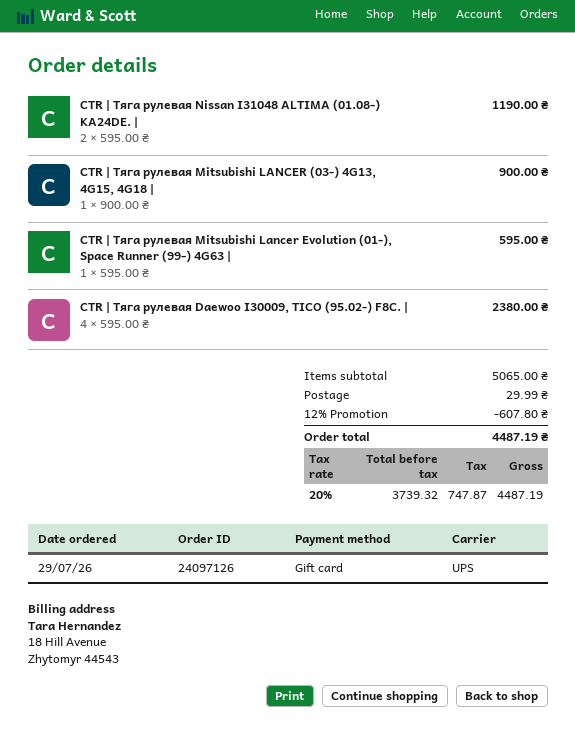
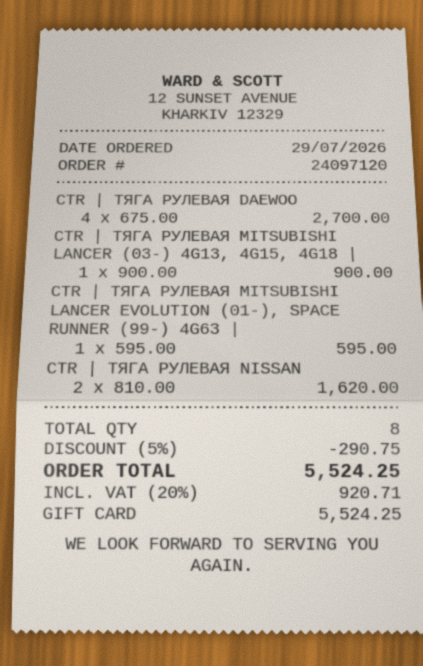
order number: 24097126 -> 24097120
CTR | Тяга рулевая Nissan I31048 ALTIMA (01.08-) KA24DE. |: 2 x 595.00 = 1190.00 -> 2 x 810.00 = 1620.00
CTR | Тяга рулевая Daewoo I30009, TICO (95.02-) F8C. |: 4 x 595.00 = 2380.00 -> 4 x 675.00 = 2700.00
discount: 12% = 607.80 -> 5% = 290.75
shipping: 29.99 -> none
tax: 20% = 747.87 -> 20% = 920.71
total: 4487.19 -> 5524.25

